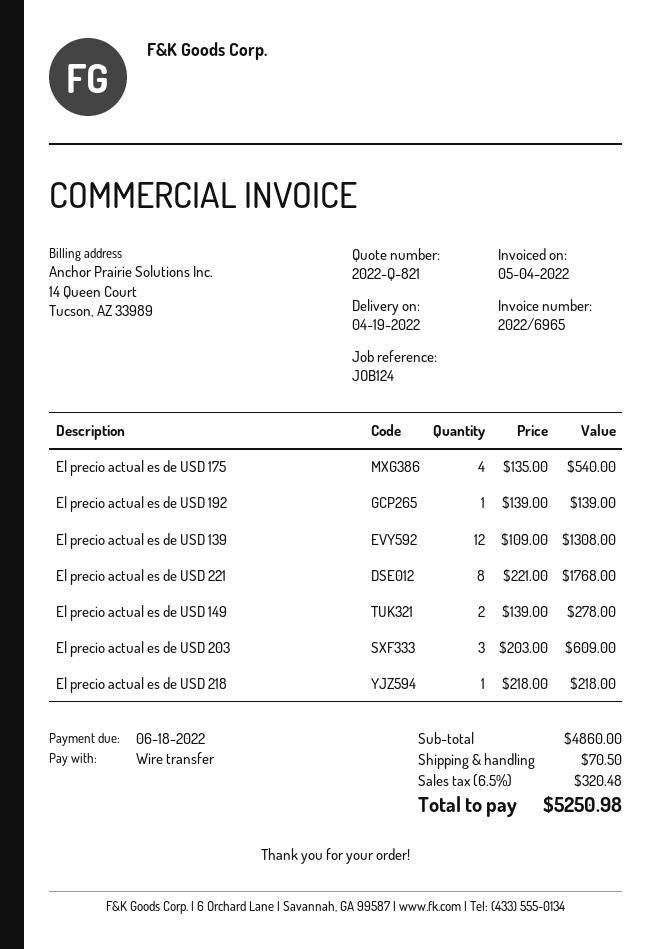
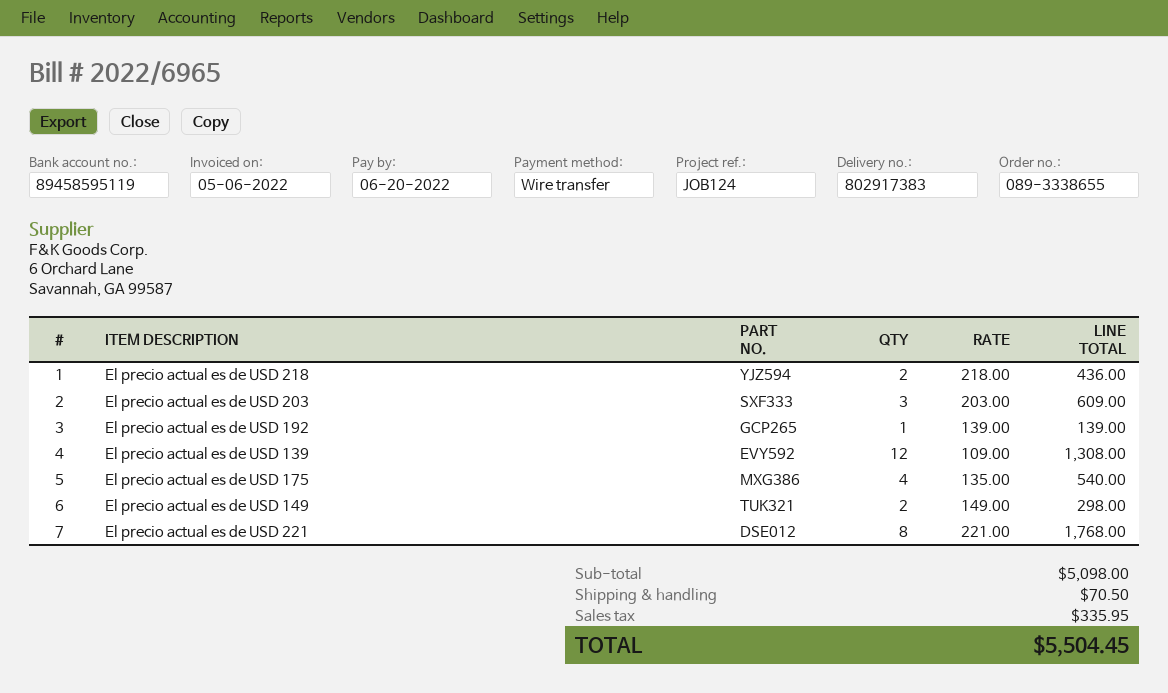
invoice date: 2022-05-04 -> 2022-05-06
due date: 2022-06-18 -> 2022-06-20
El precio actual es de USD 149: 2 x 139.00 = 278.00 -> 2 x 149.00 = 298.00
El precio actual es de USD 218: 1 x 218.00 = 218.00 -> 2 x 218.00 = 436.00
subtotal: 4860.00 -> 5098.00
tax: 320.48 -> 335.95
total: 5250.98 -> 5504.45

